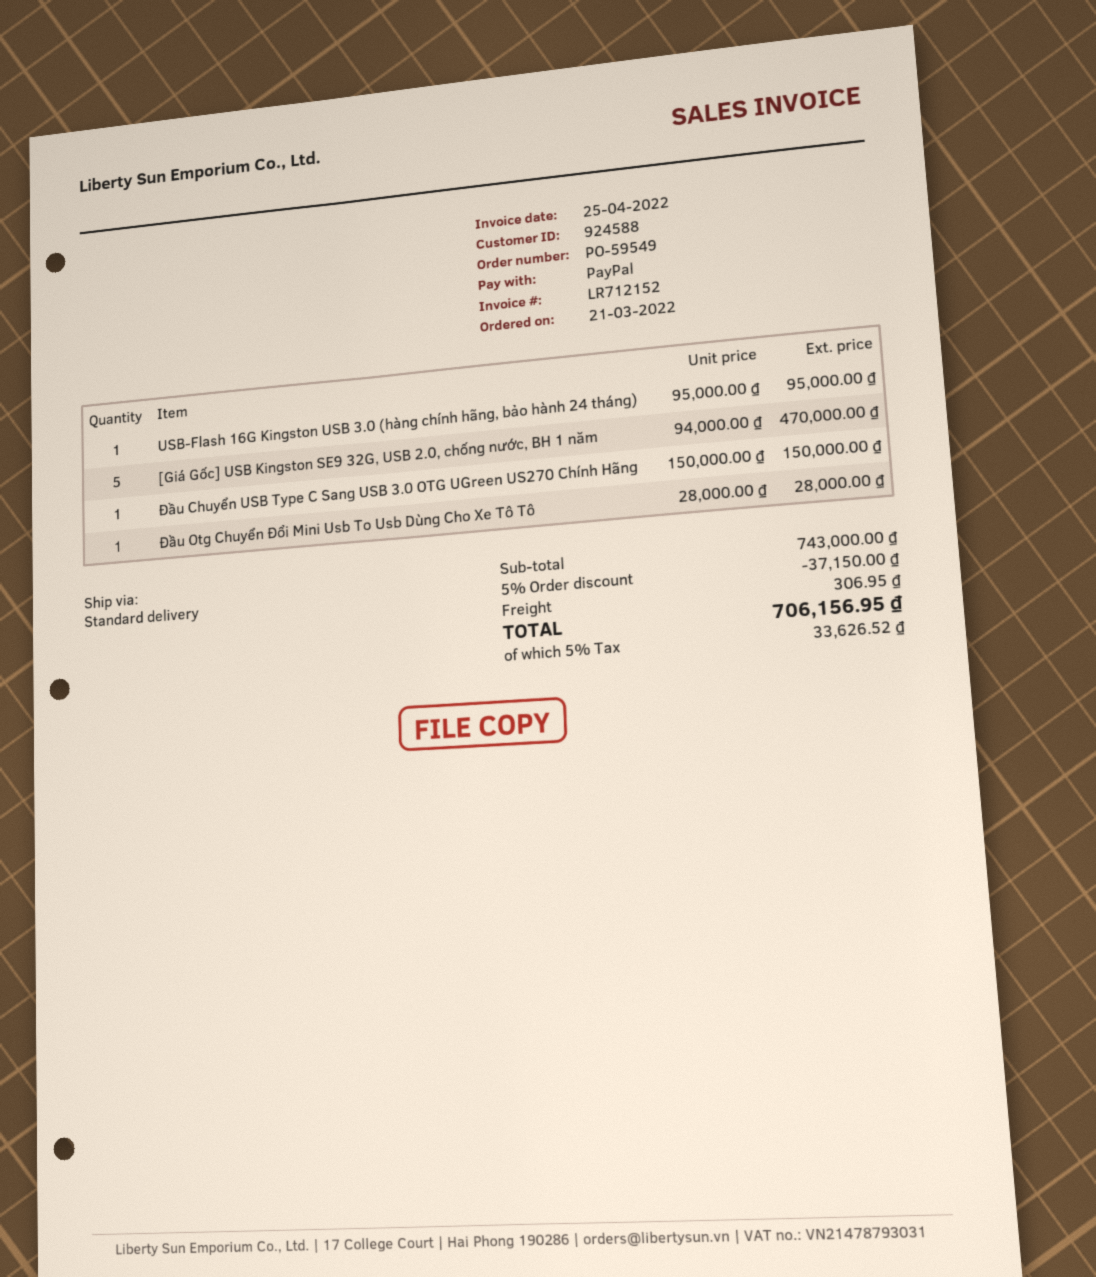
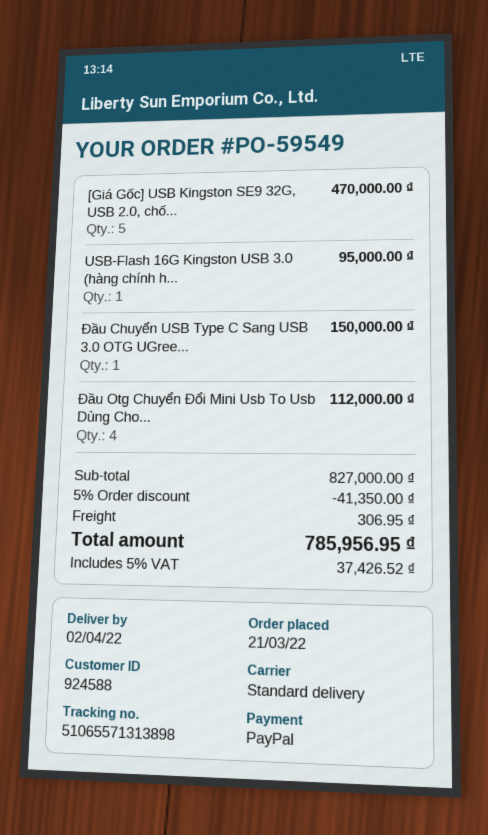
Đầu Otg Chuyển Đổi Mini Usb To Usb Dùng Cho Xe Tô Tô: 1 for 28000.00 -> 4 for 112000.00
subtotal: 743000.00 -> 827000.00
discount: 5% = 37150.00 -> 5% = 41350.00
tax: 5% = 33626.52 -> 5% = 37426.52
total: 706156.95 -> 785956.95

